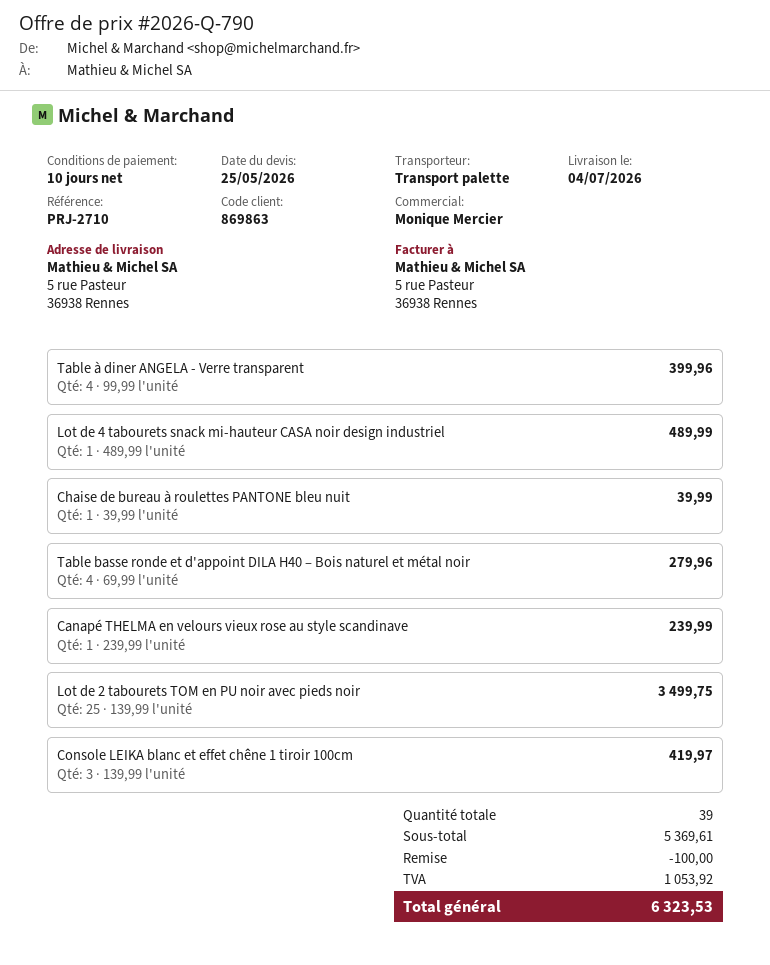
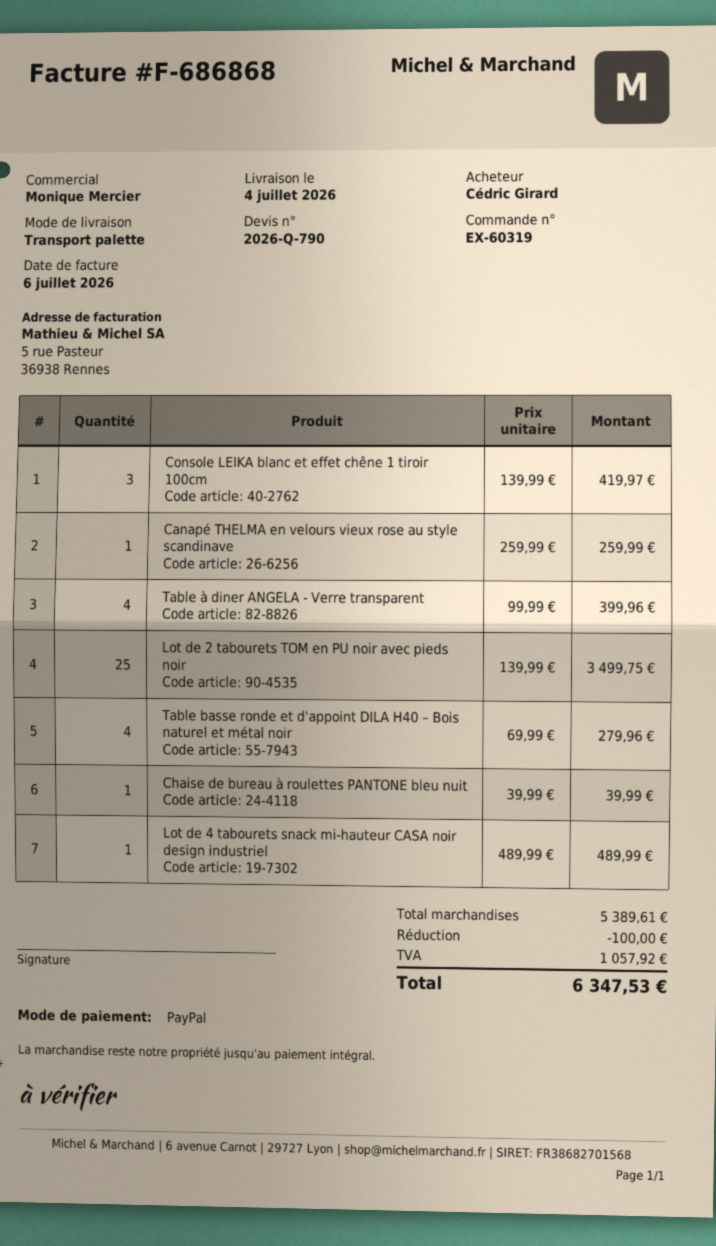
Canapé THELMA en velours vieux rose au style scandinave: 1 x 239.99 = 239.99 -> 1 x 259.99 = 259.99
subtotal: 5369.61 -> 5389.61
tax: 1053.92 -> 1057.92
total: 6323.53 -> 6347.53

